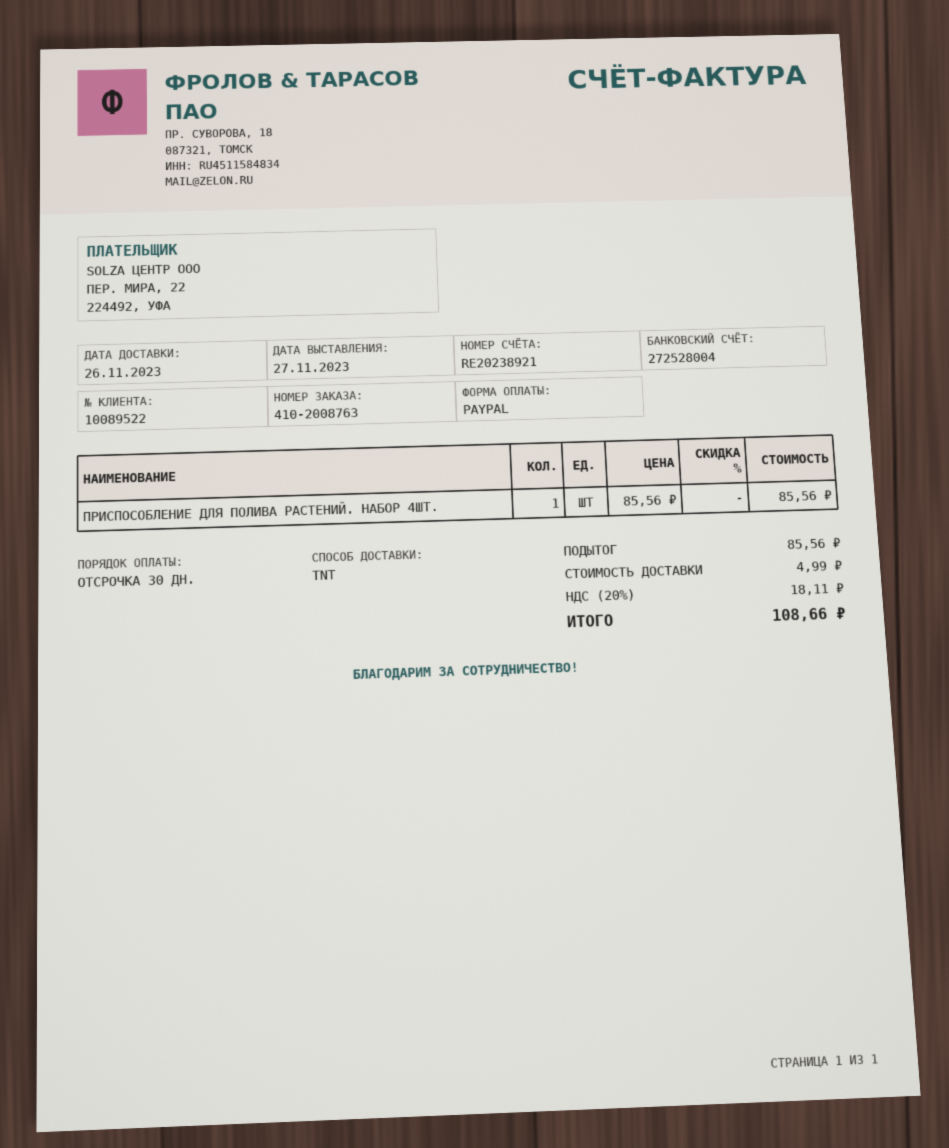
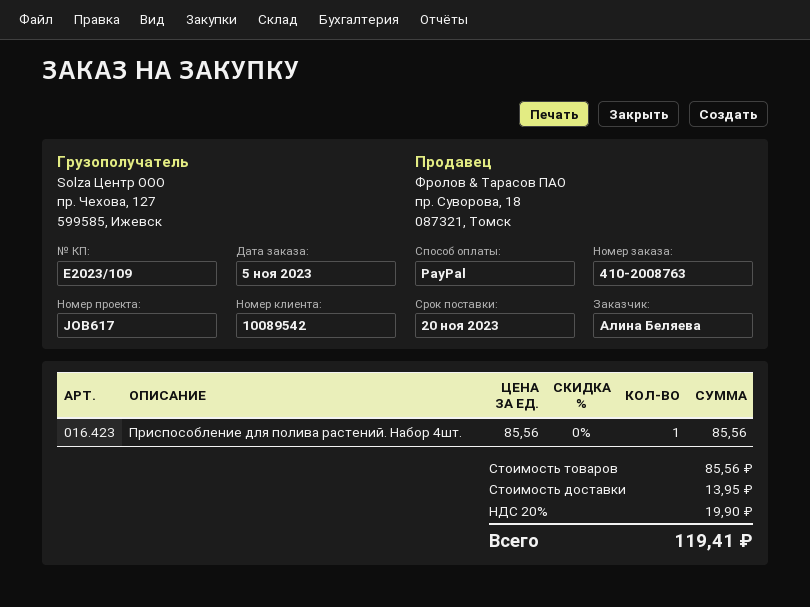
delivery date: 2023-11-26 -> 2023-11-20
customer number: 10089522 -> 10089542
shipping: 4.99 -> 13.95
tax: 20% = 18.11 -> 20% = 19.90
total: 108.66 -> 119.41

